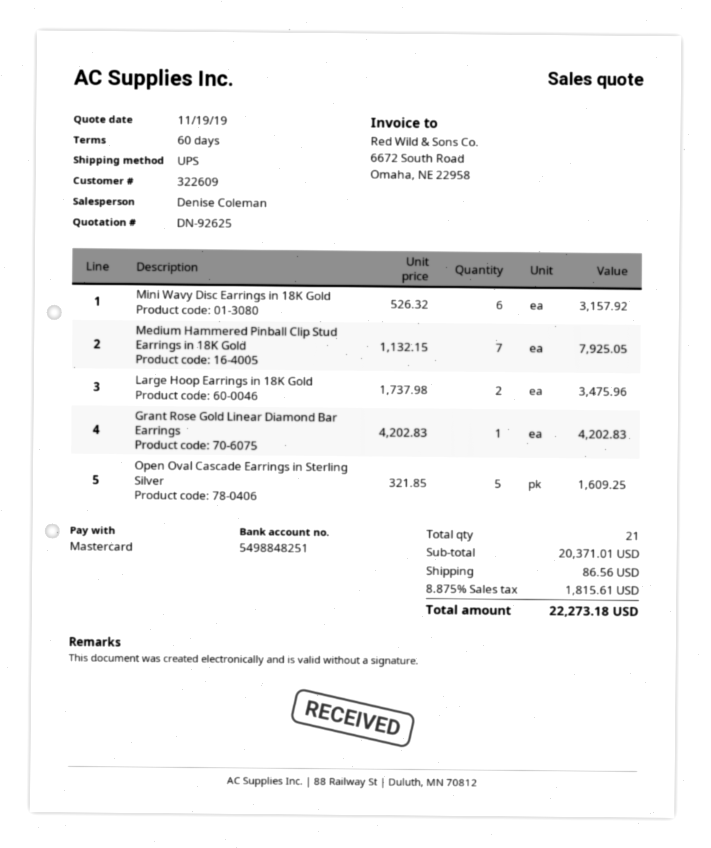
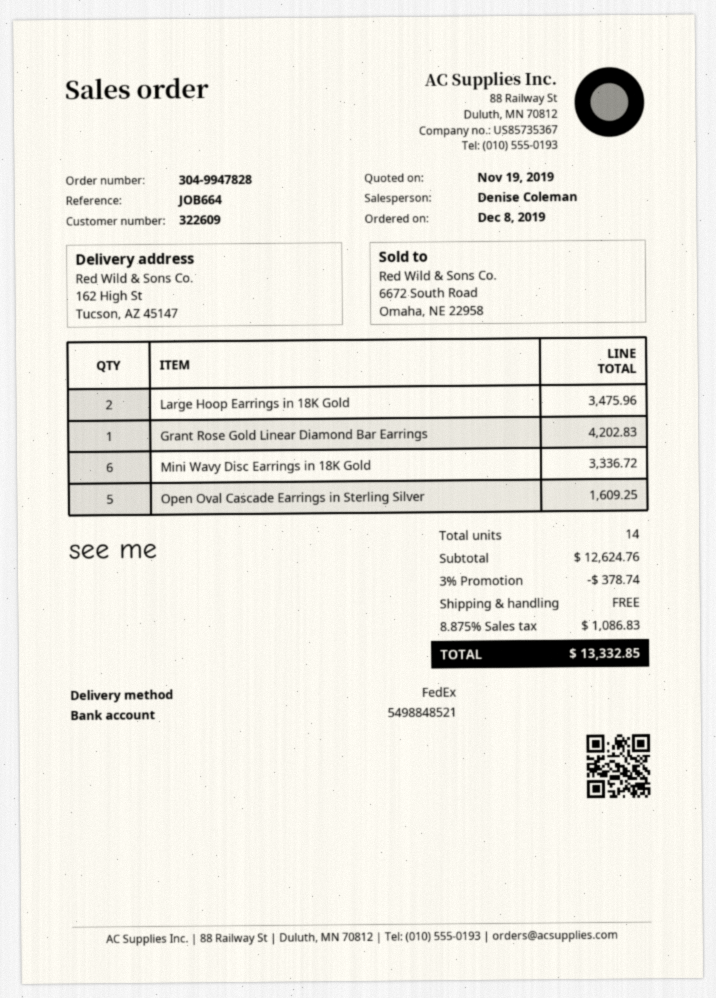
bank account: 5498848251 -> 5498848521
shipping method: UPS -> FedEx
Mini Wavy Disc Earrings in 18K Gold: 6 for 3157.92 -> 6 for 3336.72
Medium Hammered Pinball Clip Stud Earrings in 18K Gold: 7 for 7925.05 -> none
total quantity: 21 -> 14
subtotal: 20371.01 -> 12624.76
discount: none -> 3% = 378.74
shipping: 86.56 -> 0.00
tax: 8.875% = 1815.61 -> 8.875% = 1086.83
total: 22273.18 -> 13332.85

